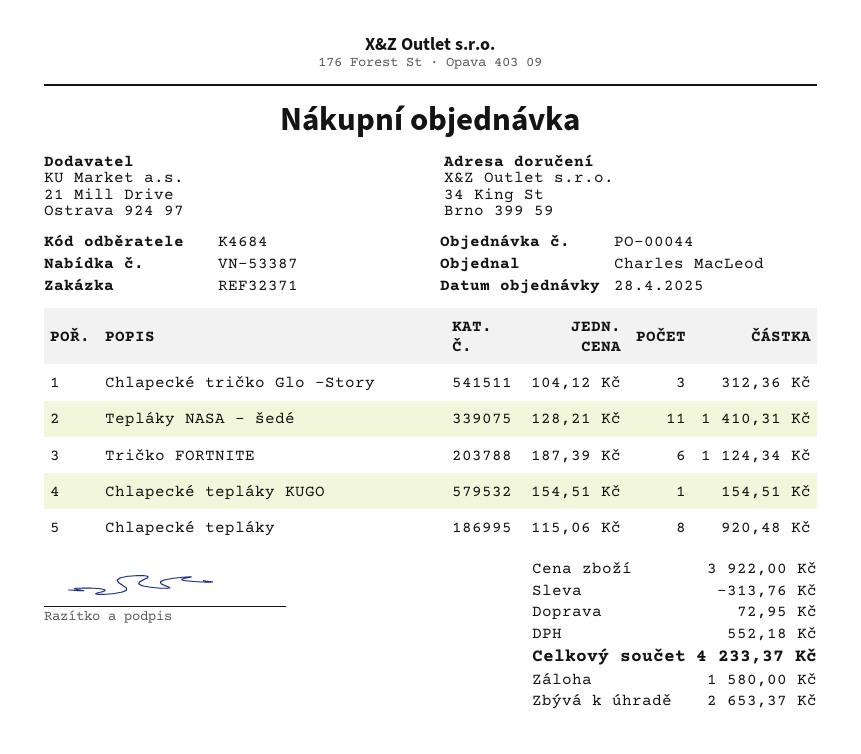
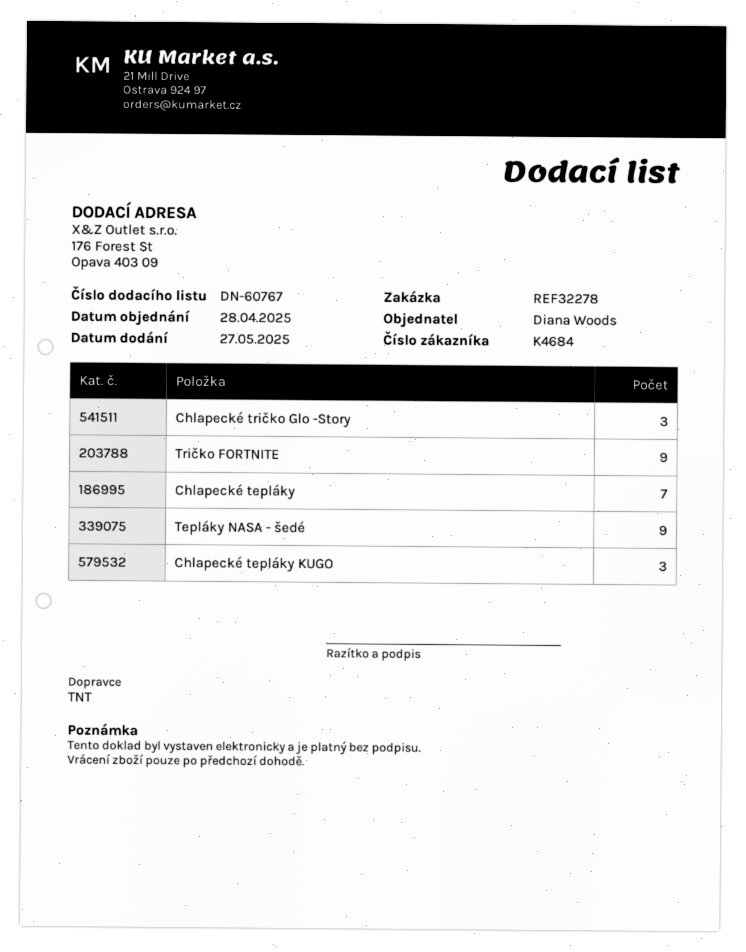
reference: REF32371 -> REF32278
ordered by: Charles MacLeod -> Diana Woods
ship to: 34 King St, Brno 399 59 -> 176 Forest St, Opava 403 09
Tepláky NASA - šedé: 11 -> 9
Tričko FORTNITE: 6 -> 9
Chlapecké tepláky KUGO: 1 -> 3
Chlapecké tepláky: 8 -> 7

